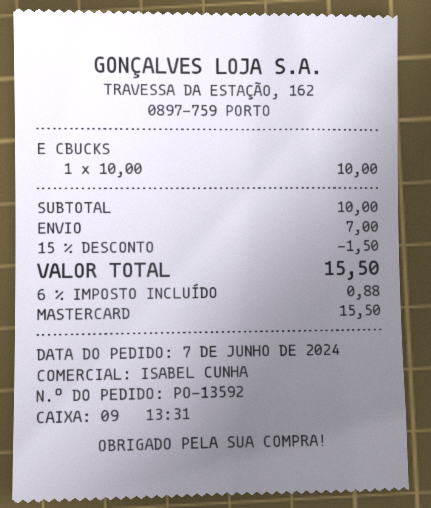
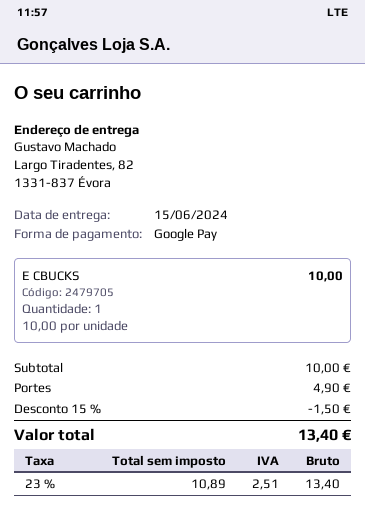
payment method: Mastercard -> Google Pay
shipping: 7.00 -> 4.90
tax: 6% = 0.88 -> 23% = 2.51
total: 15.50 -> 13.40

